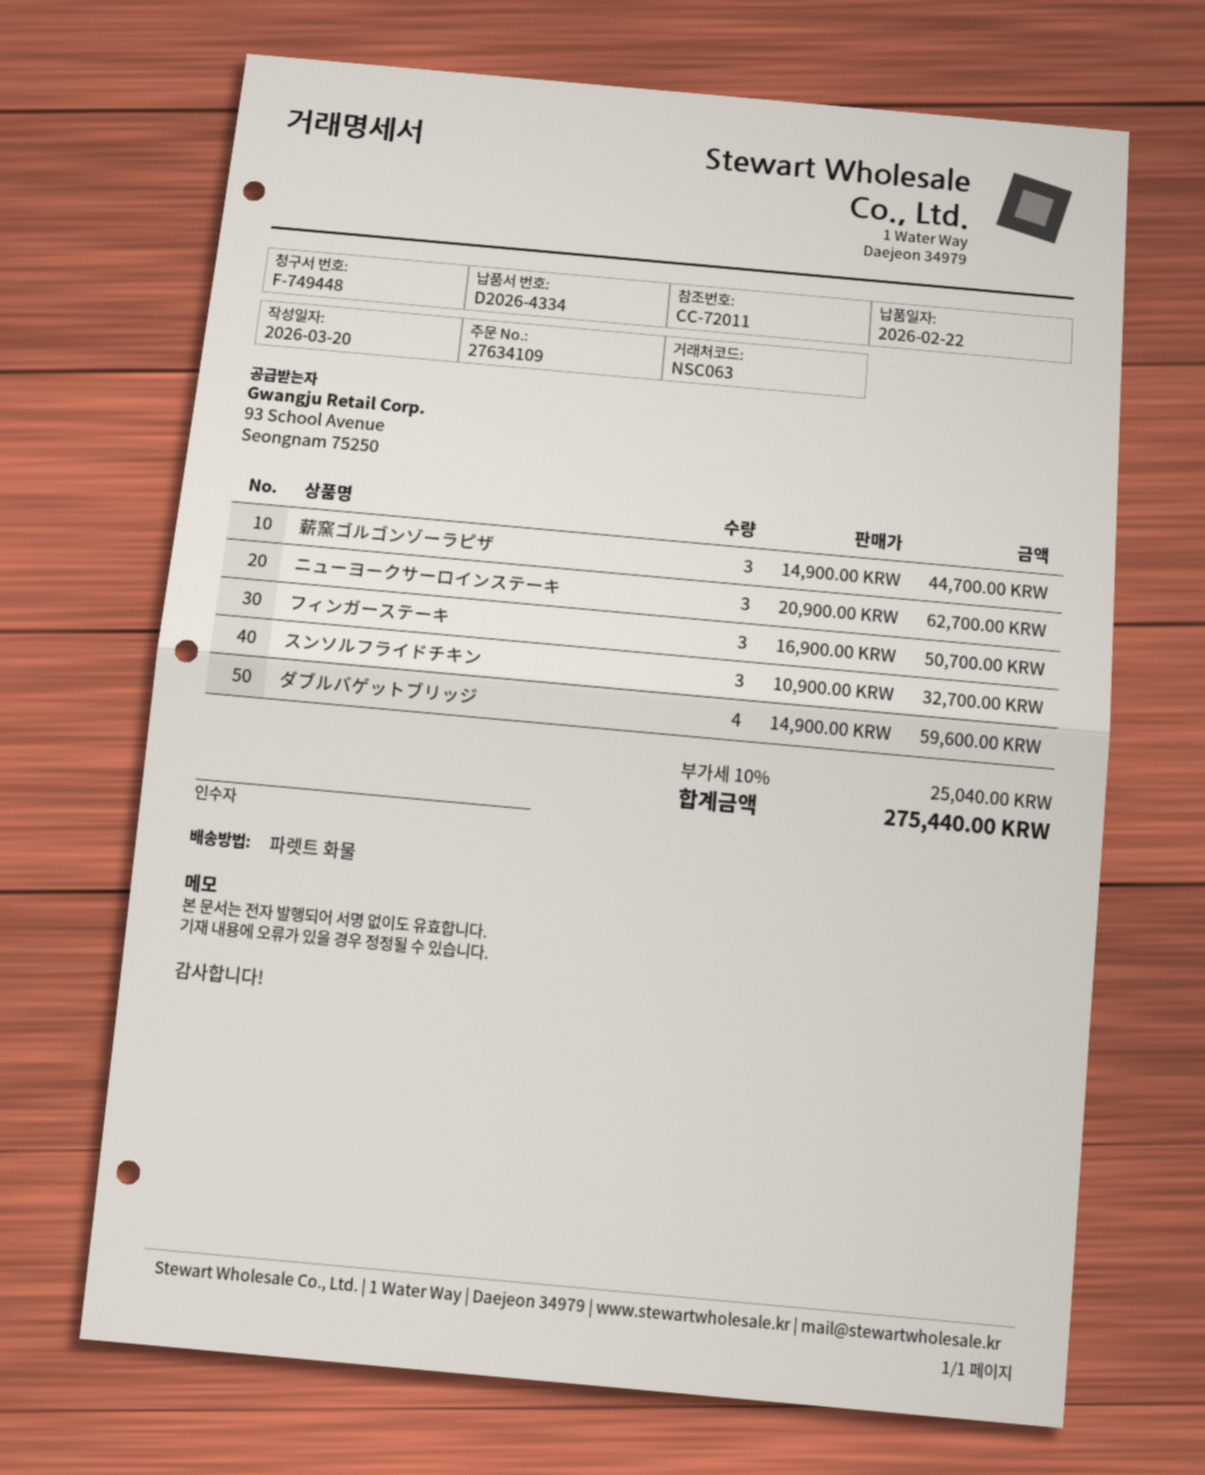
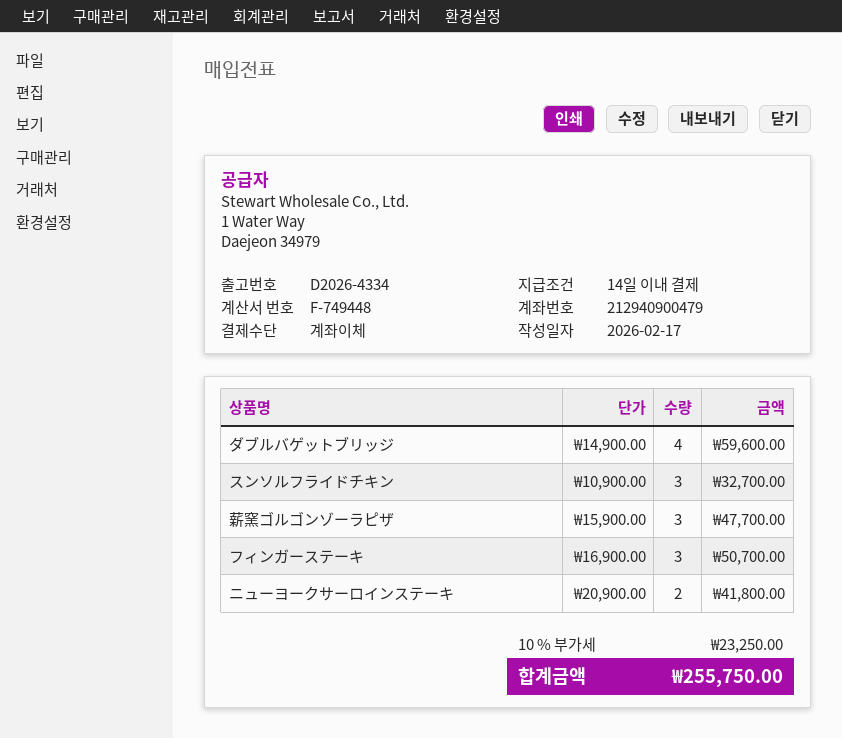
invoice date: 2026-03-20 -> 2026-02-17
薪窯ゴルゴンゾーラピザ: 3 x 14900.00 = 44700.00 -> 3 x 15900.00 = 47700.00
ニューヨークサーロインステーキ: 3 x 20900.00 = 62700.00 -> 2 x 20900.00 = 41800.00
tax: 10% = 25040.00 -> 10% = 23250.00
total: 275440.00 -> 255750.00

